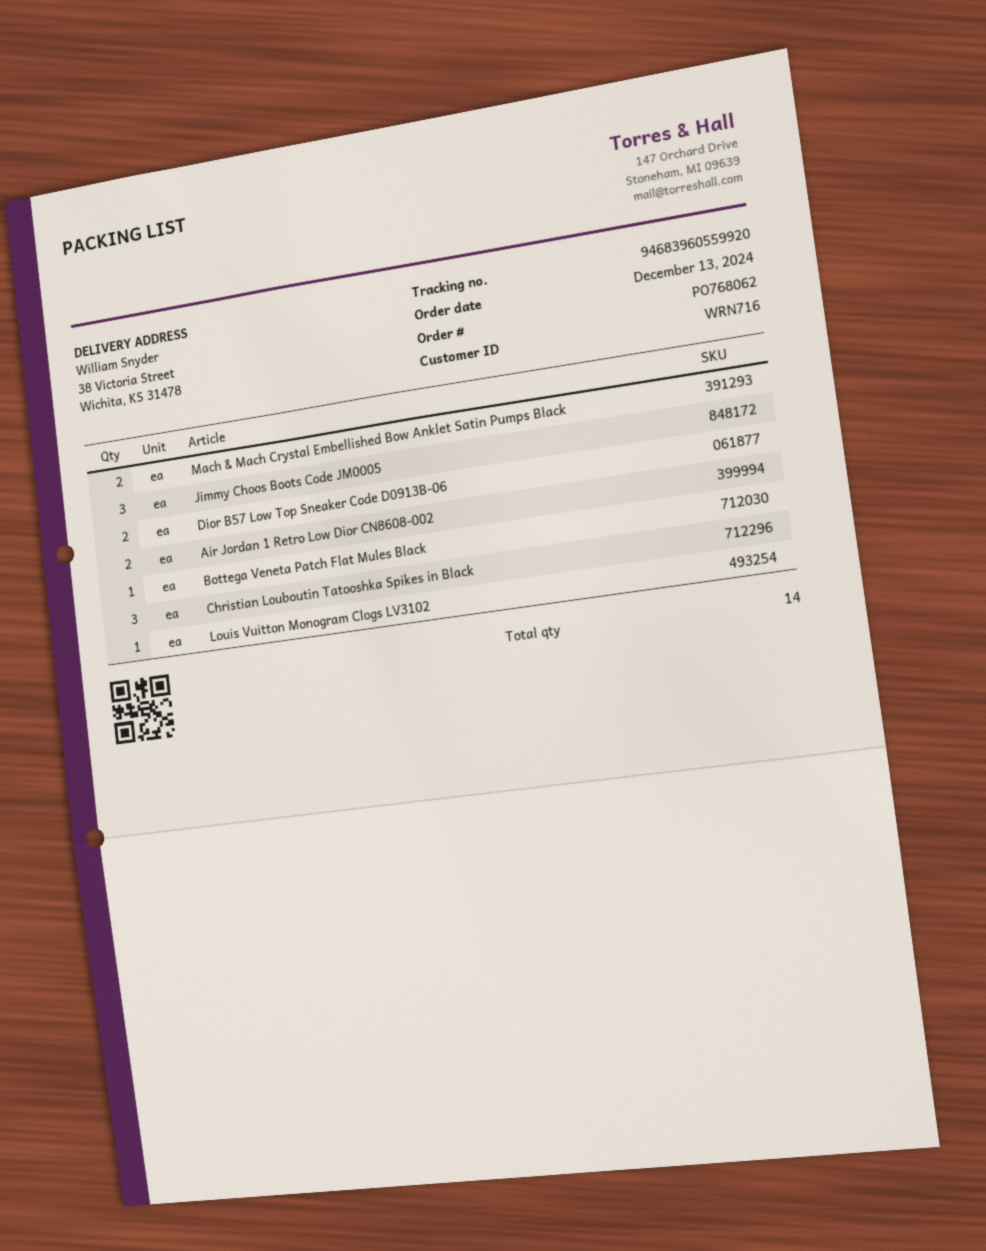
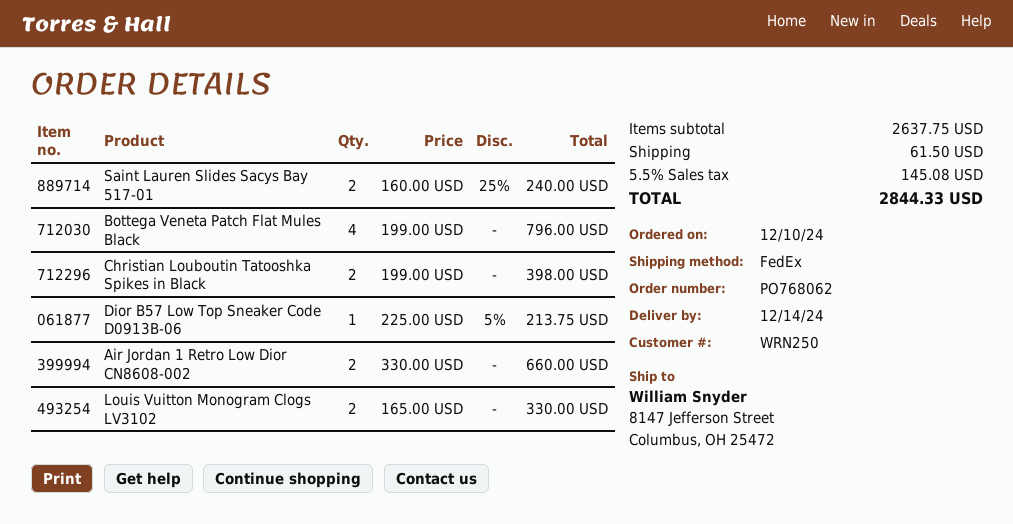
order date: 2024-12-13 -> 2024-12-10
customer number: WRN716 -> WRN250
ship to: 38 Victoria Street, Wichita, KS 31478 -> 8147 Jefferson Street, Columbus, OH 25472
Mach & Mach Crystal Embellished Bow Anklet Satin Pumps Black: 2 -> none
Jimmy Choos Boots Code JM0005: 3 -> none
Dior B57 Low Top Sneaker Code D0913B-06: 2 -> 1
Bottega Veneta Patch Flat Mules Black: 1 -> 4
Christian Louboutin Tatooshka Spikes in Black: 3 -> 2
Louis Vuitton Monogram Clogs LV3102: 1 -> 2
Saint Lauren Slides Sacys Bay 517-01: none -> 2

